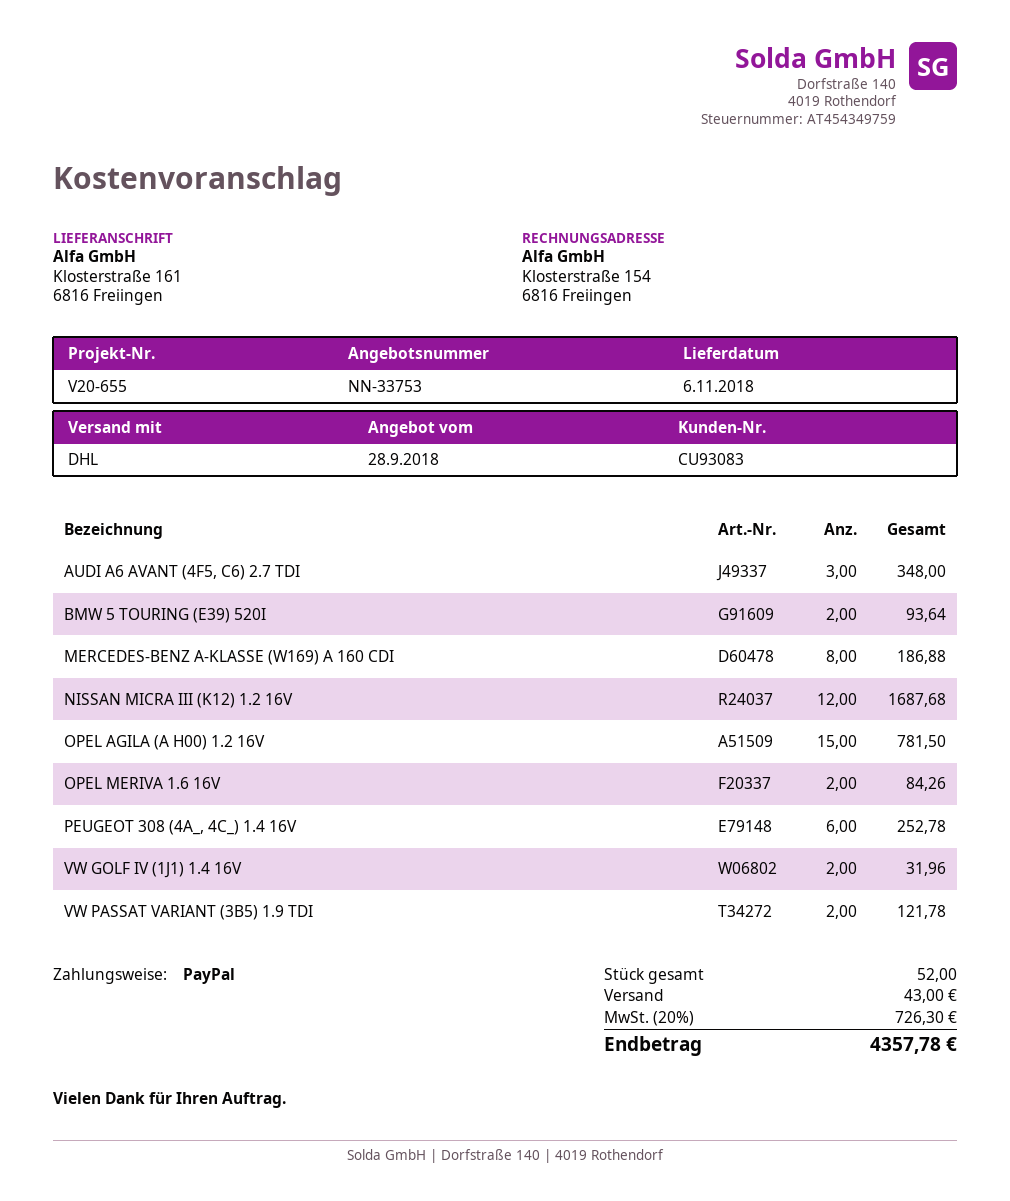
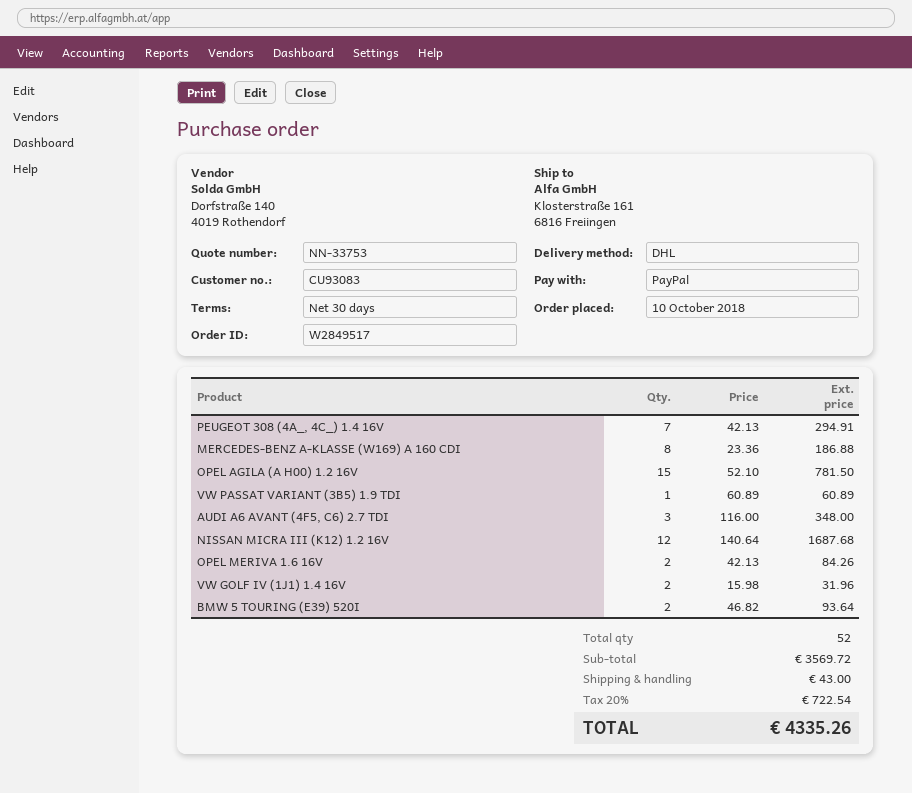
PEUGEOT 308 (4A_, 4C_) 1.4 16V: 6 for 252.78 -> 7 for 294.91
VW PASSAT VARIANT (3B5) 1.9 TDI: 2 for 121.78 -> 1 for 60.89
tax: 20% = 726.30 -> 20% = 722.54
total: 4357.78 -> 4335.26

